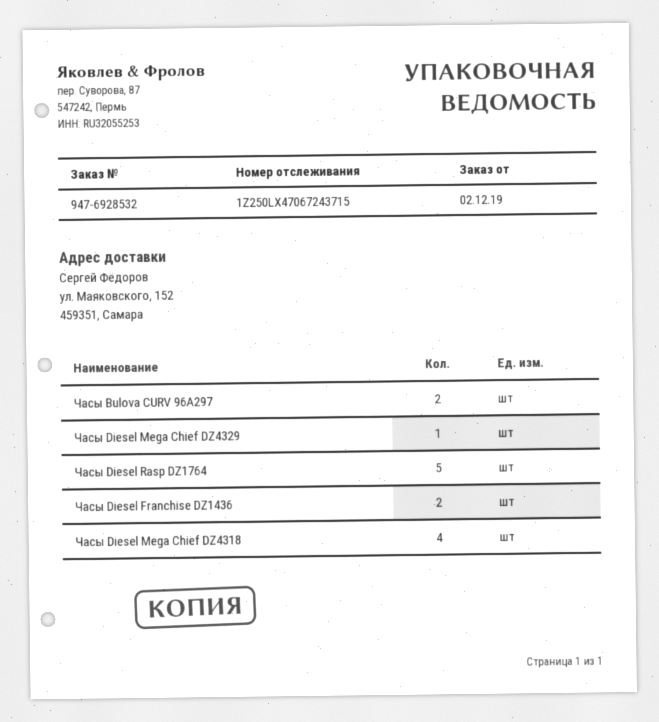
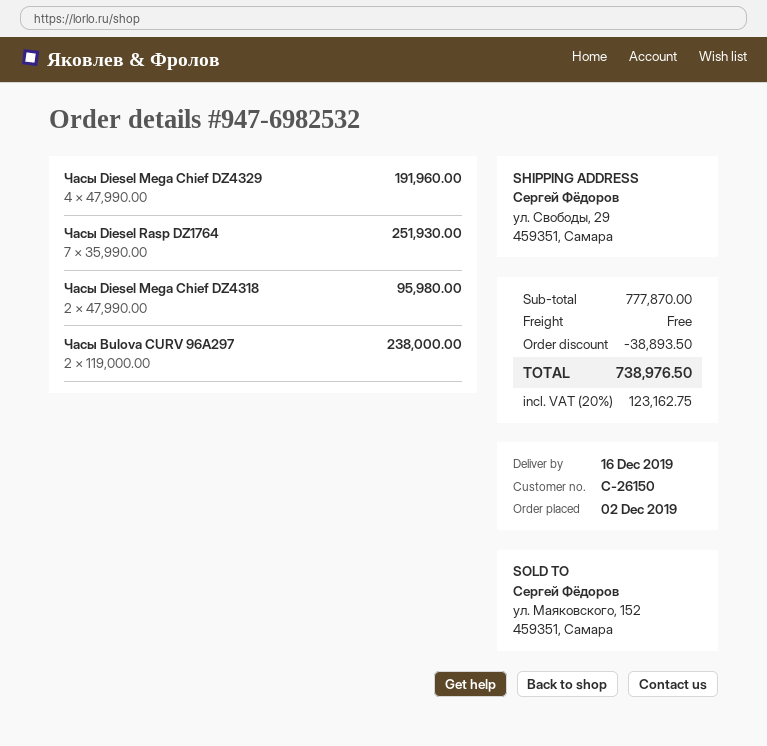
order number: 947-6928532 -> 947-6982532
ship to: ул. Маяковского, 152, 459351, Самара -> ул. Свободы, 29, 459351, Самара
Часы Diesel Mega Chief DZ4329: 1 -> 4
Часы Diesel Rasp DZ1764: 5 -> 7
Часы Diesel Franchise DZ1436: 2 -> none
Часы Diesel Mega Chief DZ4318: 4 -> 2

